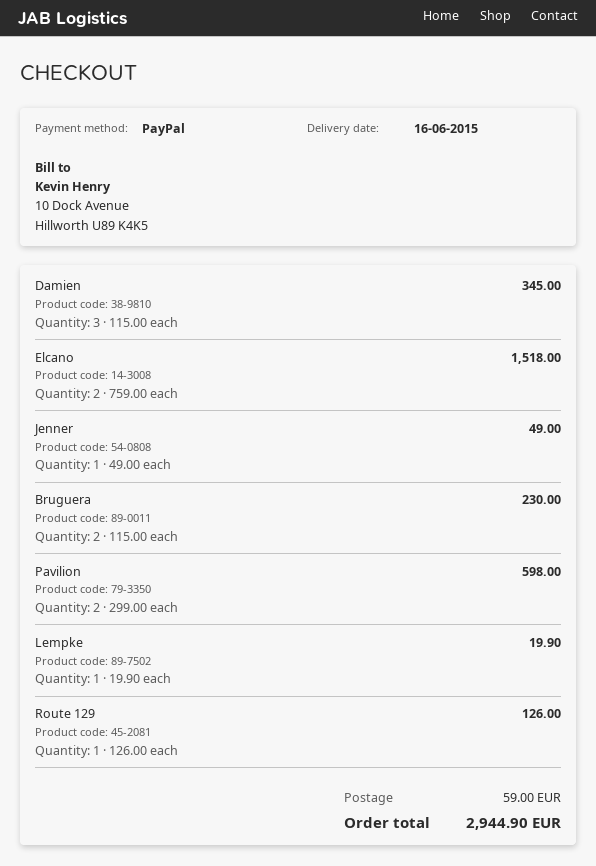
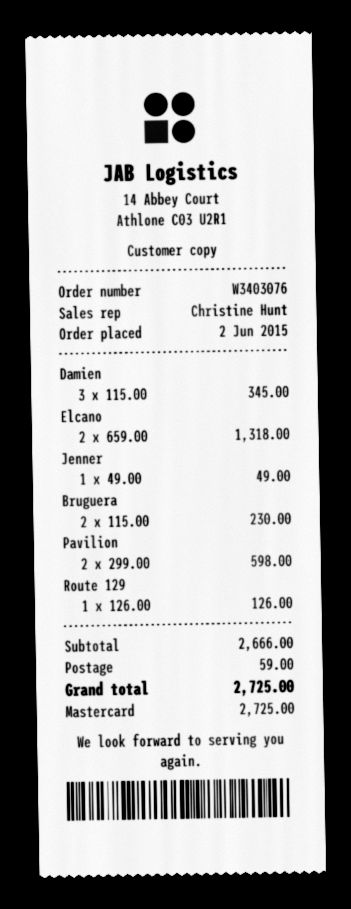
payment method: PayPal -> Mastercard
Elcano: 2 x 759.00 = 1518.00 -> 2 x 659.00 = 1318.00
Lempke: 1 x 19.90 = 19.90 -> none
total: 2944.90 -> 2725.00

